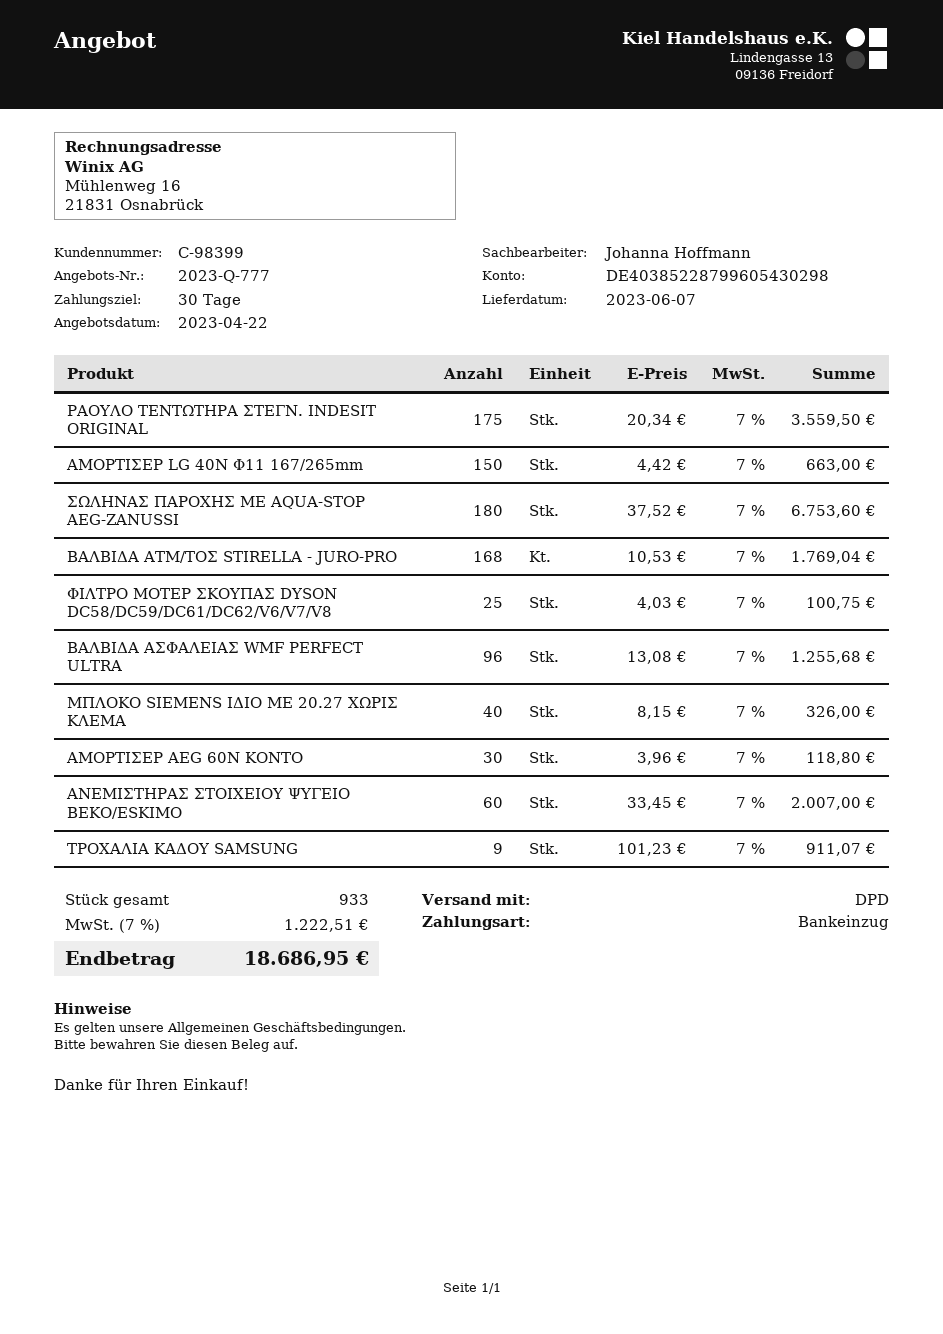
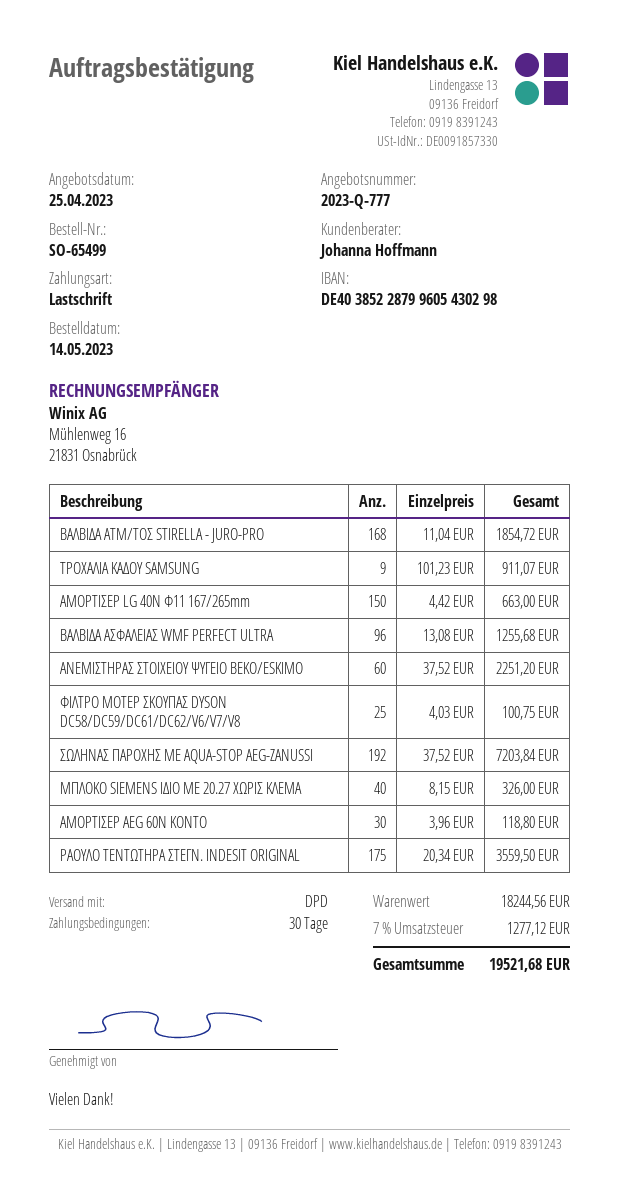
quote date: 2023-04-22 -> 2023-04-25
ΣΩΛΗΝΑΣ ΠΑΡΟΧΗΣ ΜΕ AQUA-STOP AEG-ZANUSSI: 180 x 37.52 = 6753.60 -> 192 x 37.52 = 7203.84
ΒΑΛΒΙΔΑ ΑΤΜ/ΤΟΣ STIRELLA - JURO-PRO: 168 x 10.53 = 1769.04 -> 168 x 11.04 = 1854.72
ΑΝΕΜΙΣΤΗΡΑΣ ΣΤΟΙΧΕΙΟΥ ΨΥΓΕΙΟ BEKO/ESKIMO: 60 x 33.45 = 2007.00 -> 60 x 37.52 = 2251.20
tax: 7% = 1222.51 -> 7% = 1277.12
total: 18686.95 -> 19521.68

